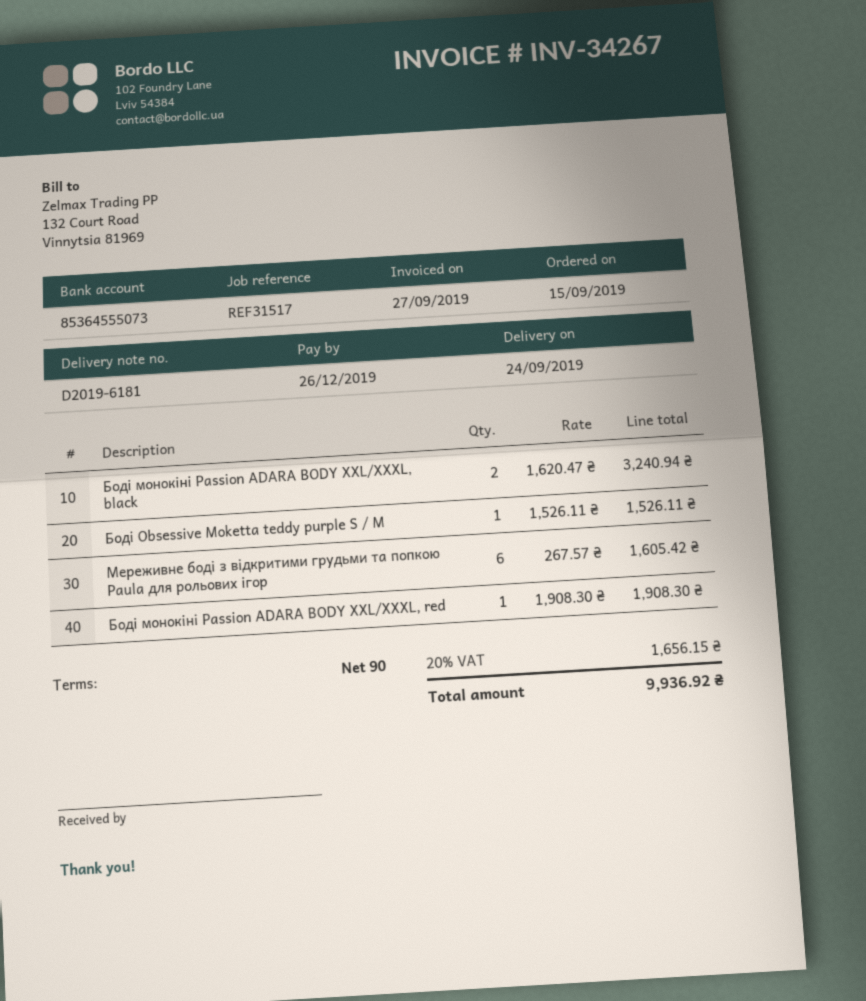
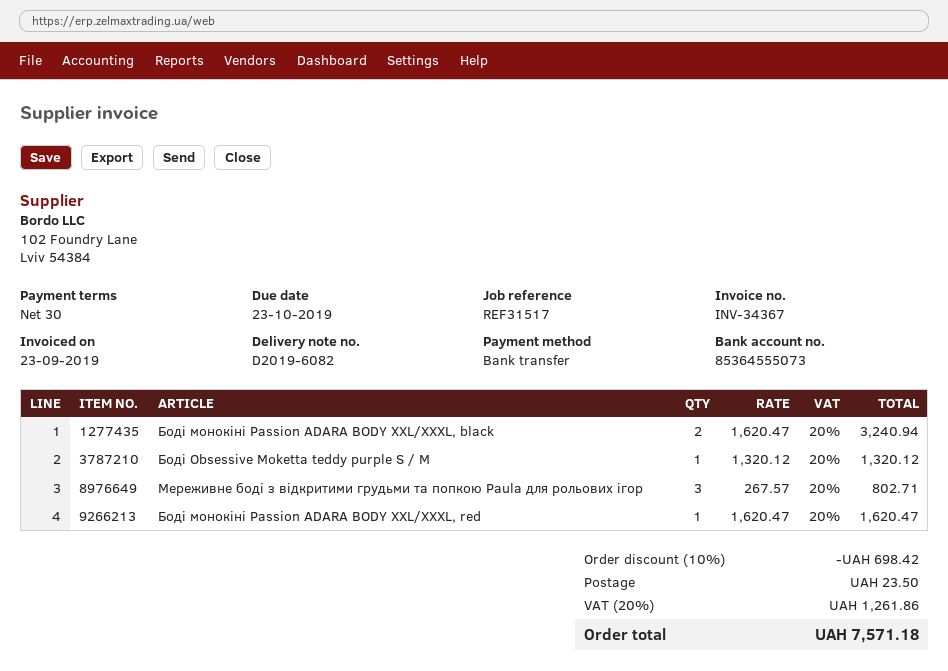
delivery note number: D2019-6181 -> D2019-6082
invoice number: INV-34267 -> INV-34367
invoice date: 2019-09-27 -> 2019-09-23
payment terms: 90 days -> 30 days
due date: 2019-12-26 -> 2019-10-23
Боді Obsessive Moketta teddy purple S / M: 1 x 1526.11 = 1526.11 -> 1 x 1320.12 = 1320.12
Мереживне боді з відкритими грудьми та попкою Paula для рольових ігор: 6 x 267.57 = 1605.42 -> 3 x 267.57 = 802.71
Боді монокіні Passion ADARA BODY XXL/XXXL, red: 1 x 1908.30 = 1908.30 -> 1 x 1620.47 = 1620.47
discount: none -> 10% = 698.42
shipping: none -> 23.50
tax: 20% = 1656.15 -> 20% = 1261.86
total: 9936.92 -> 7571.18

